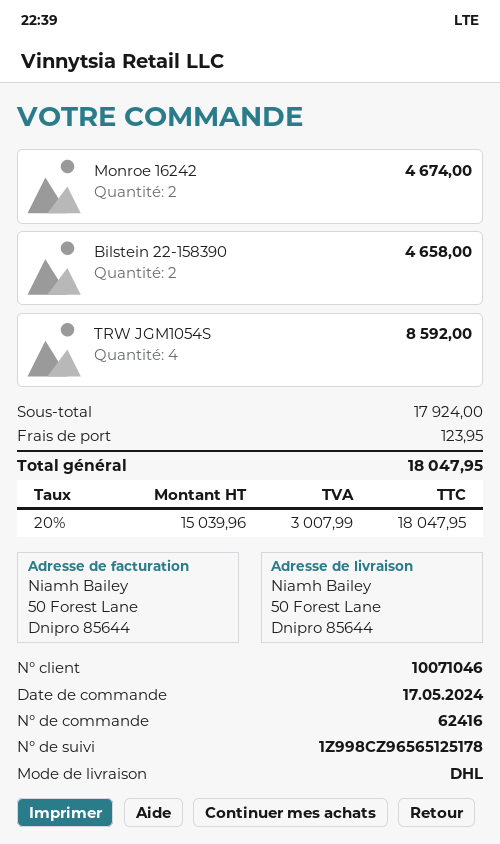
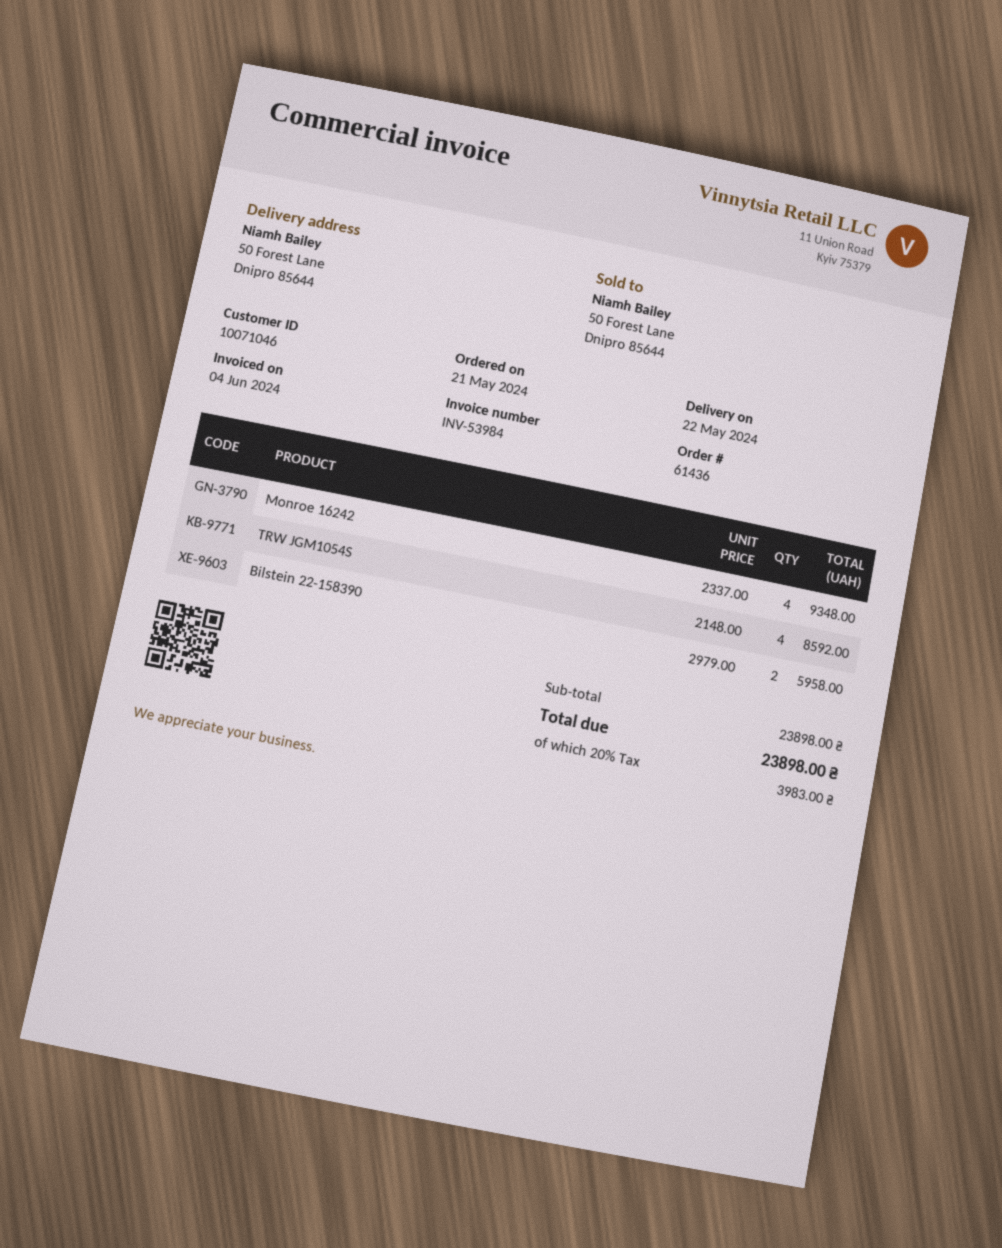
order number: 62416 -> 61436
order date: 2024-05-17 -> 2024-05-21
Monroe 16242: 2 for 4674.00 -> 4 for 9348.00
Bilstein 22-158390: 2 for 4658.00 -> 2 for 5958.00
subtotal: 17924.00 -> 23898.00
shipping: 123.95 -> none
tax: 20% = 3007.99 -> 20% = 3983.00
total: 18047.95 -> 23898.00

